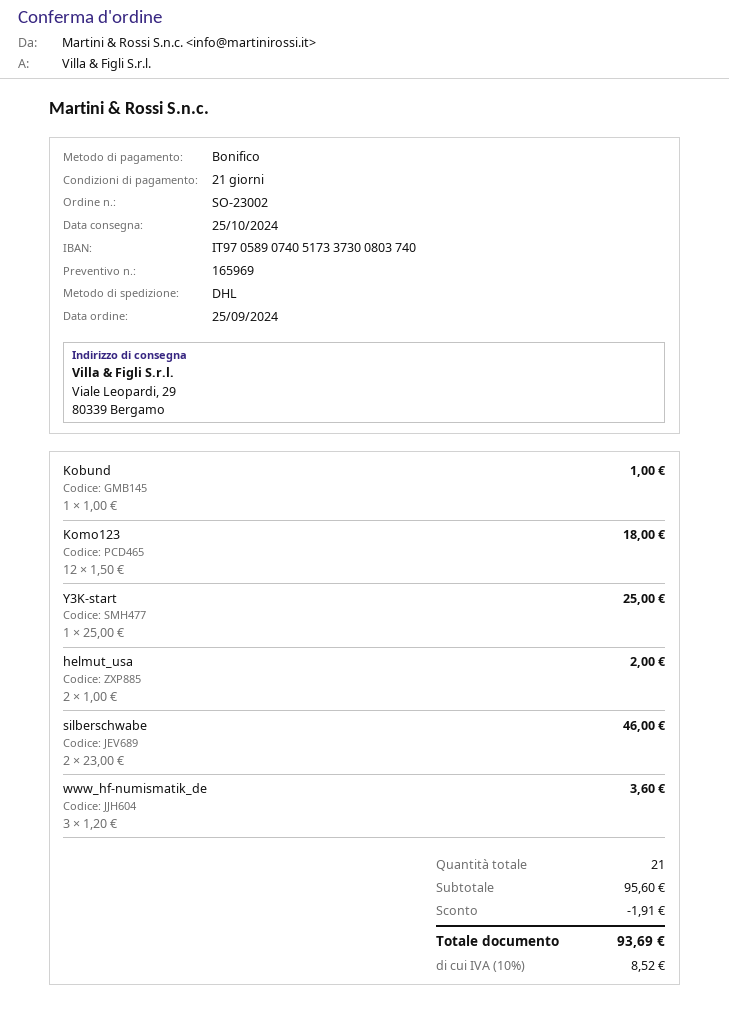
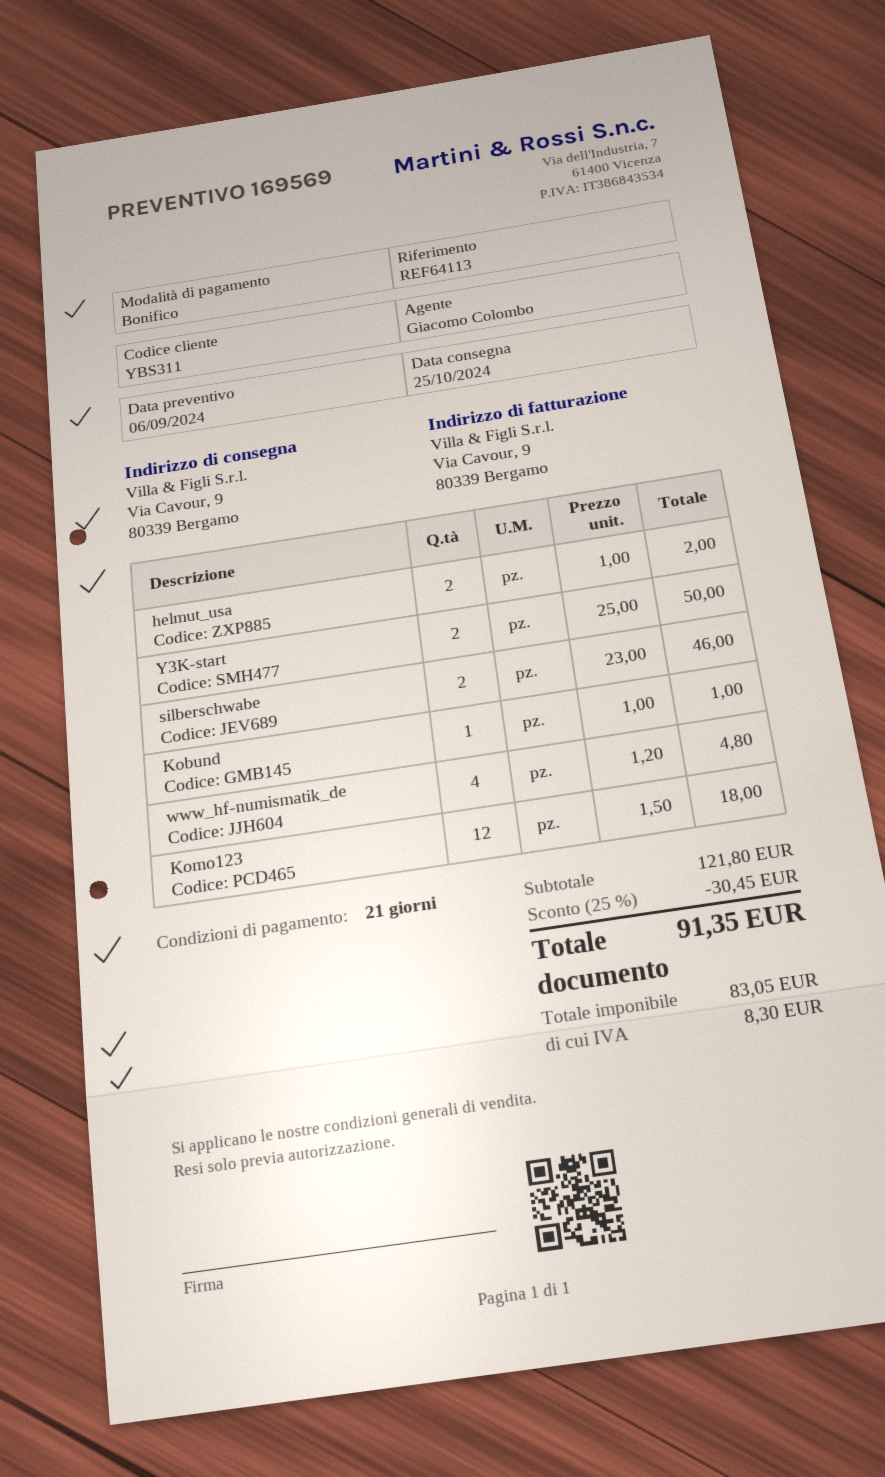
quote number: 165969 -> 169569
ship to: Viale Leopardi, 29, 80339 Bergamo -> Via Cavour, 9, 80339 Bergamo
Y3K-start: 1 x 25.00 = 25.00 -> 2 x 25.00 = 50.00
www_hf-numismatik_de: 3 x 1.20 = 3.60 -> 4 x 1.20 = 4.80
subtotal: 95.60 -> 121.80
discount: 1.91 -> 30.45
tax: 8.52 -> 8.30
total: 93.69 -> 91.35

